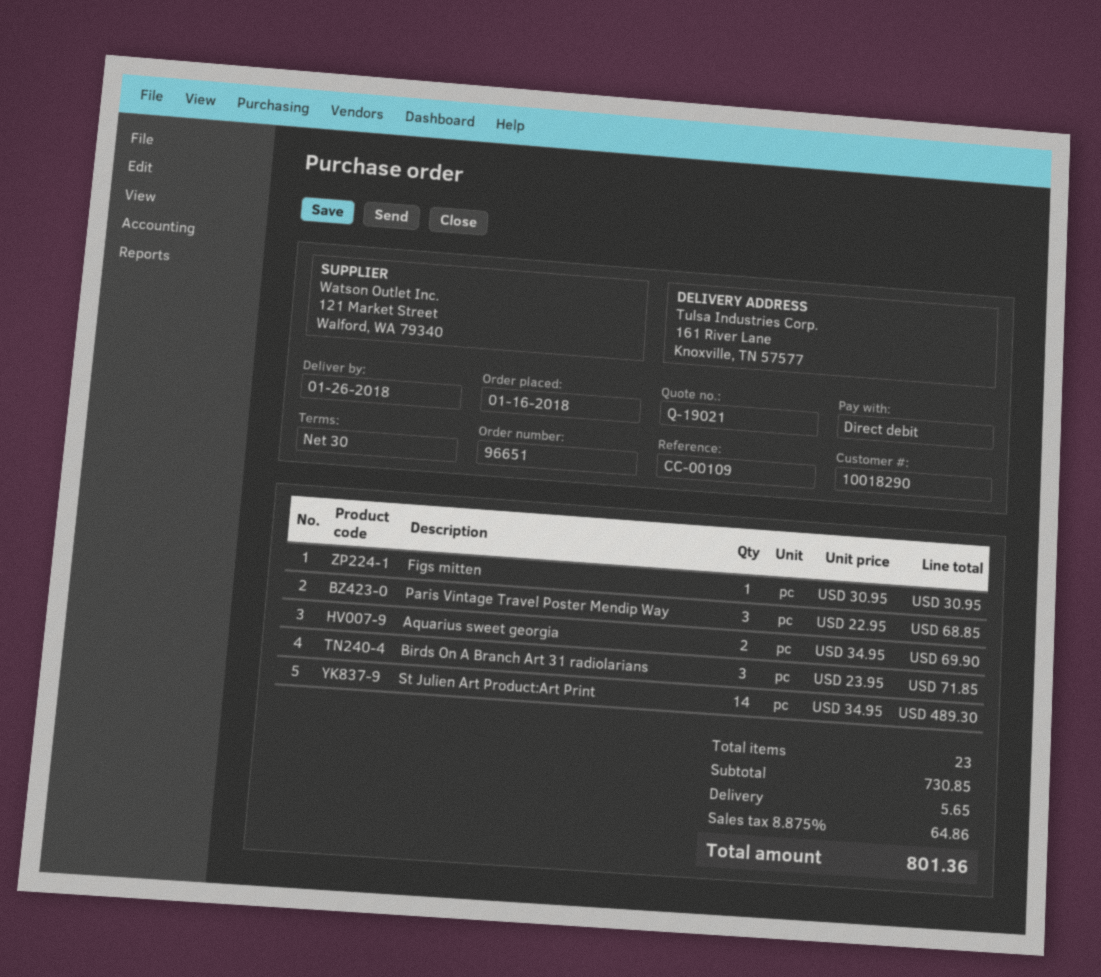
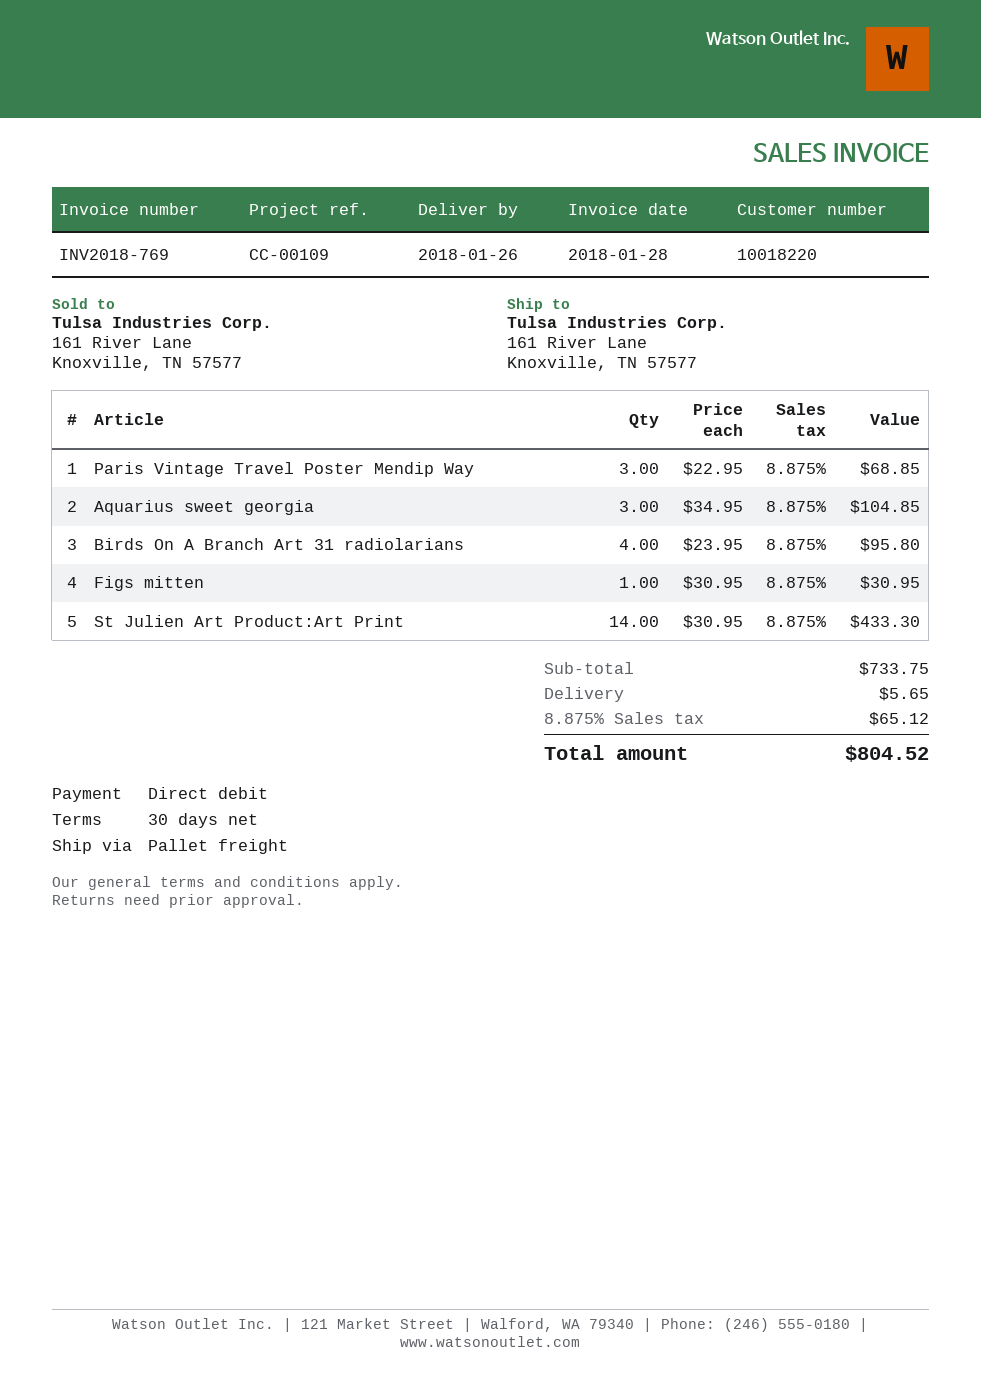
customer number: 10018290 -> 10018220
Aquarius sweet georgia: 2 x 34.95 = 69.90 -> 3 x 34.95 = 104.85
Birds On A Branch Art 31 radiolarians: 3 x 23.95 = 71.85 -> 4 x 23.95 = 95.80
St Julien Art Product:Art Print: 14 x 34.95 = 489.30 -> 14 x 30.95 = 433.30
subtotal: 730.85 -> 733.75
tax: 8.875% = 64.86 -> 8.875% = 65.12
total: 801.36 -> 804.52

